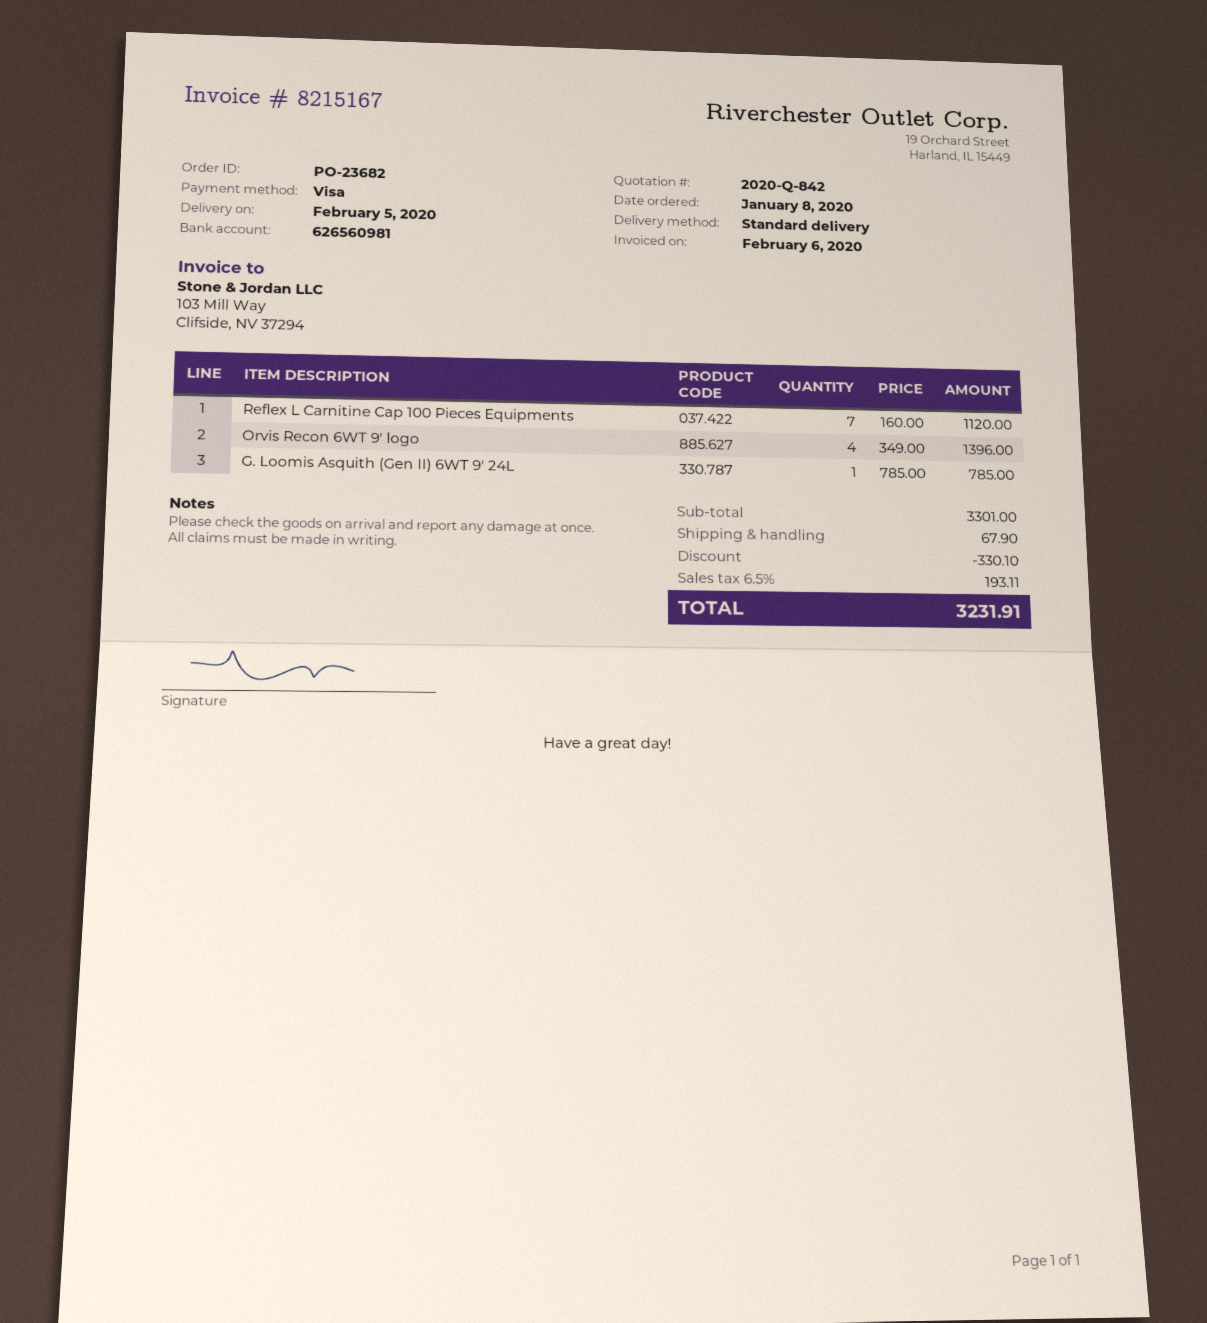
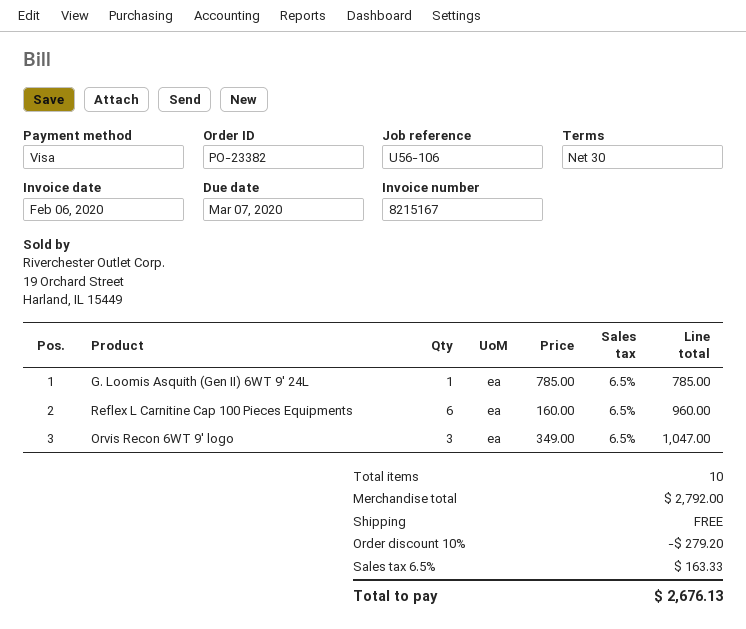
order number: PO-23682 -> PO-23382
Reflex L Carnitine Cap 100 Pieces Equipments: 7 x 160.00 = 1120.00 -> 6 x 160.00 = 960.00
Orvis Recon 6WT 9' logo: 4 x 349.00 = 1396.00 -> 3 x 349.00 = 1047.00
subtotal: 3301.00 -> 2792.00
discount: 330.10 -> 279.20
shipping: 67.90 -> 0.00
tax: 6.5% = 193.11 -> 6.5% = 163.33
total: 3231.91 -> 2676.13

